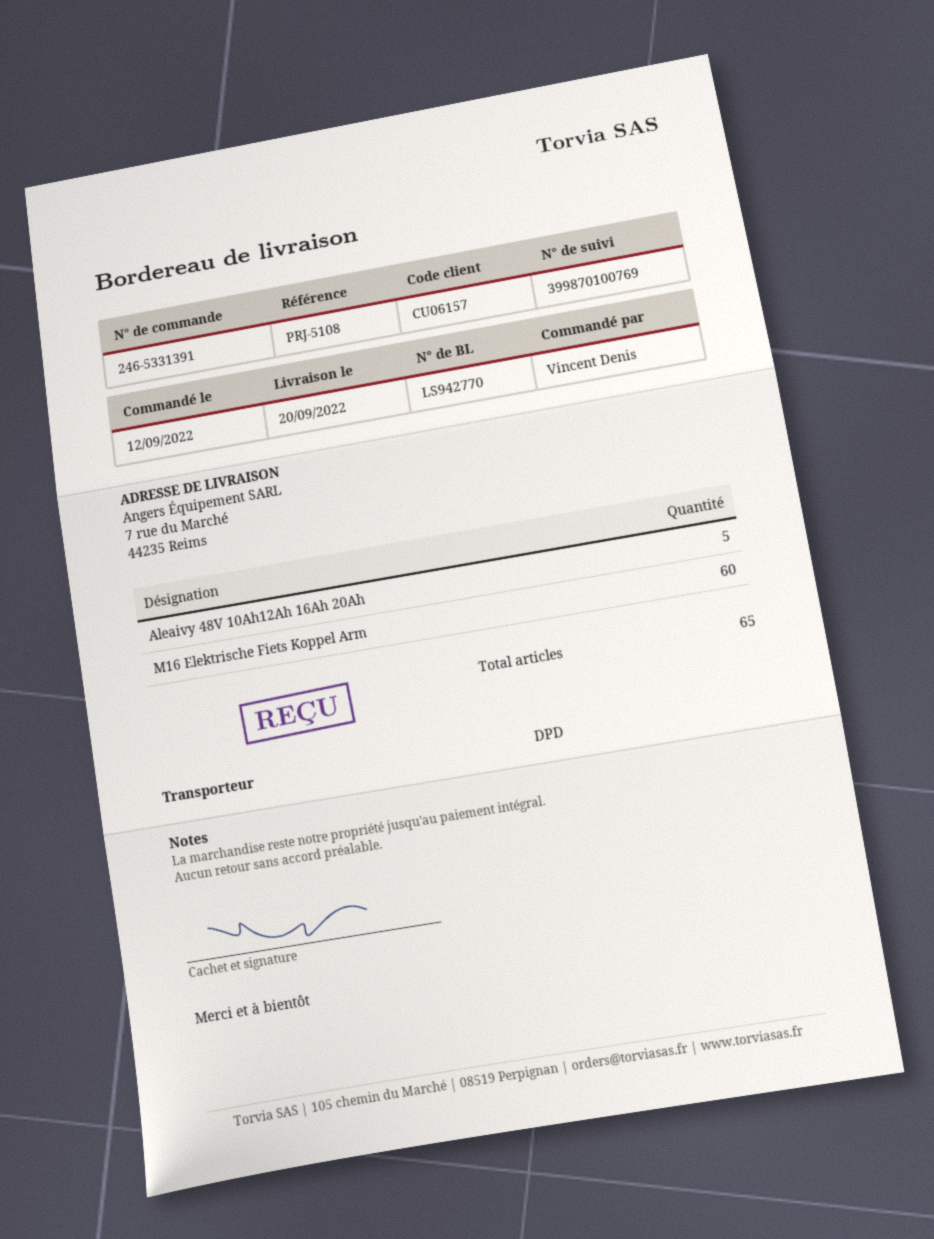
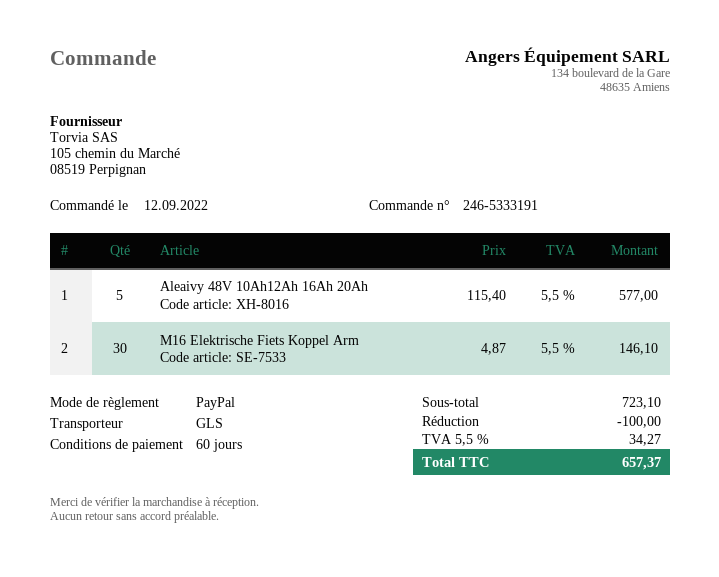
order number: 246-5331391 -> 246-5333191
shipping method: DPD -> GLS
M16 Elektrische Fiets Koppel Arm: 60 -> 30

